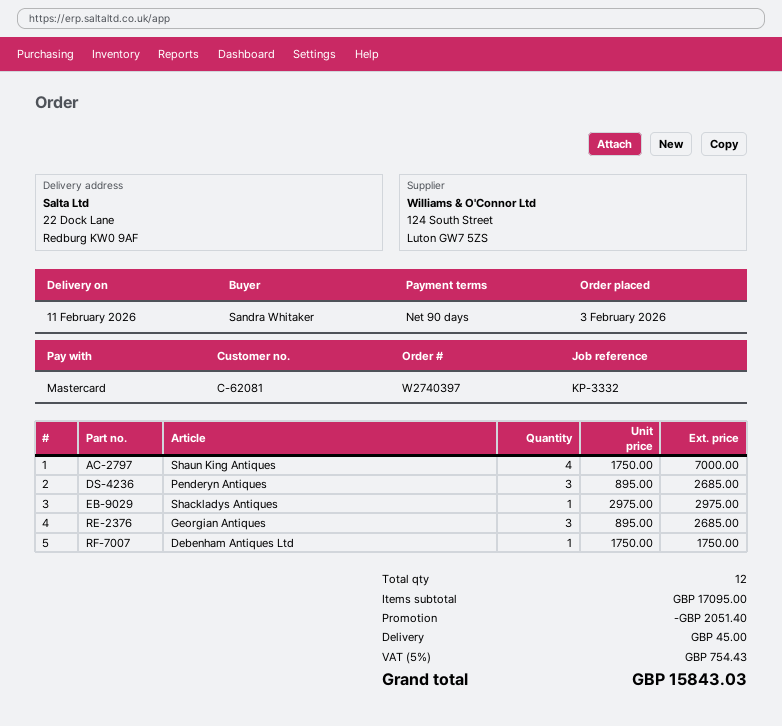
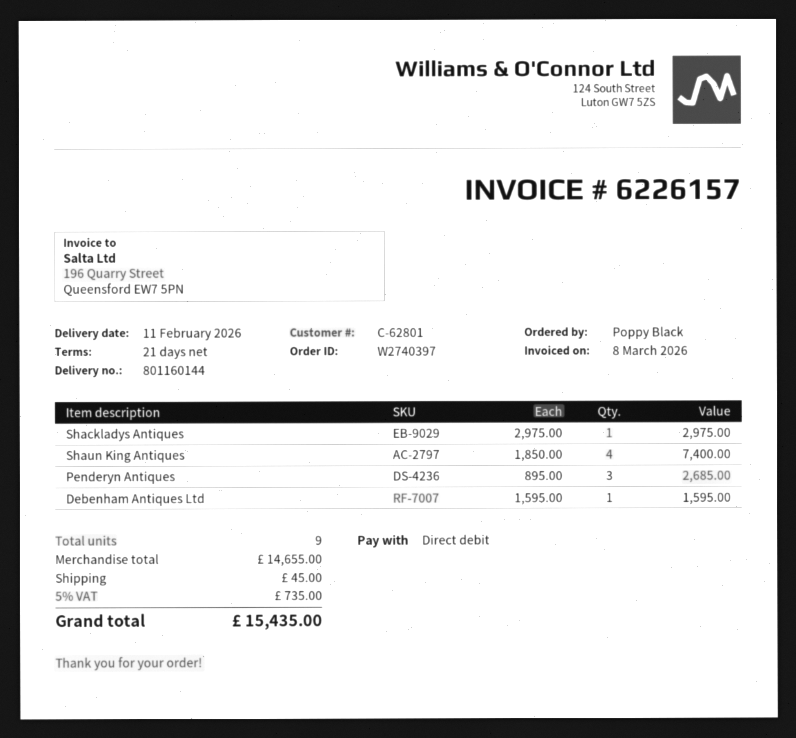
payment terms: 90 days -> 21 days
customer number: C-62081 -> C-62801
ordered by: Sandra Whitaker -> Poppy Black
payment method: Mastercard -> direct debit
Shaun King Antiques: 4 x 1750.00 = 7000.00 -> 4 x 1850.00 = 7400.00
Georgian Antiques: 3 x 895.00 = 2685.00 -> none
Debenham Antiques Ltd: 1 x 1750.00 = 1750.00 -> 1 x 1595.00 = 1595.00
total quantity: 12 -> 9
subtotal: 17095.00 -> 14655.00
discount: 2051.40 -> none
tax: 5% = 754.43 -> 5% = 735.00
total: 15843.03 -> 15435.00

